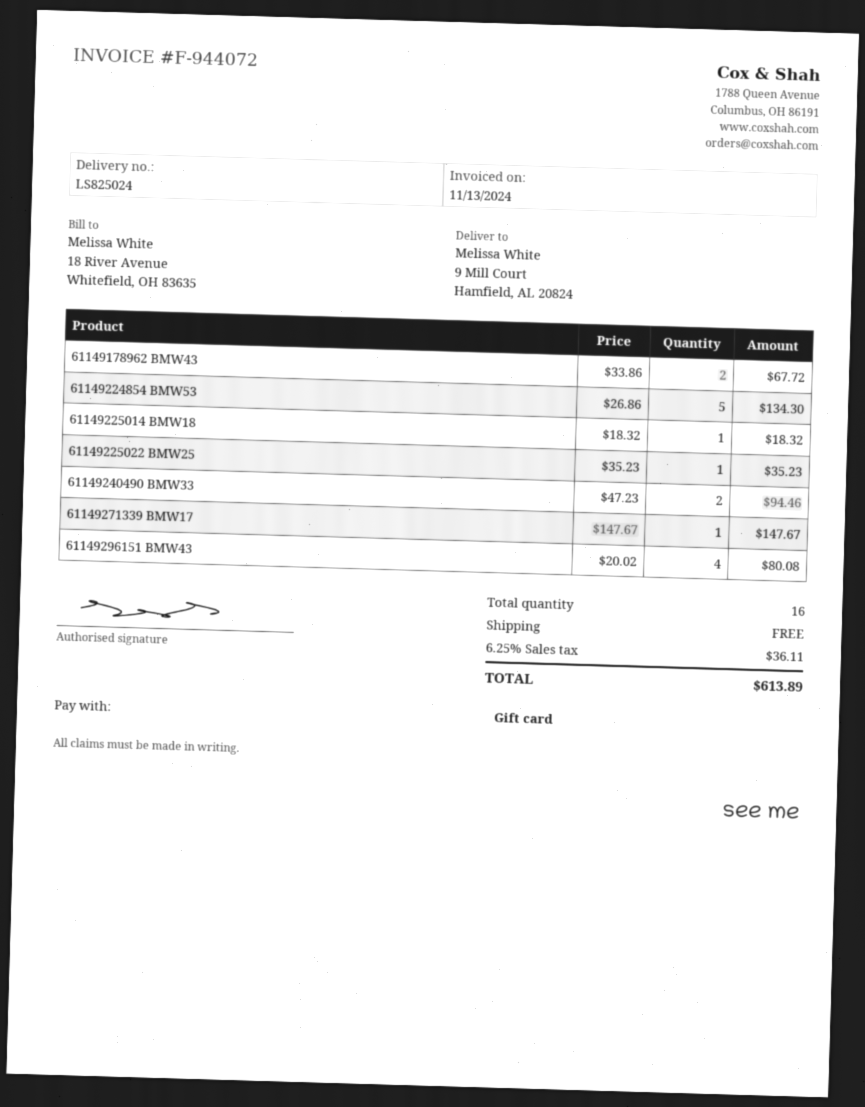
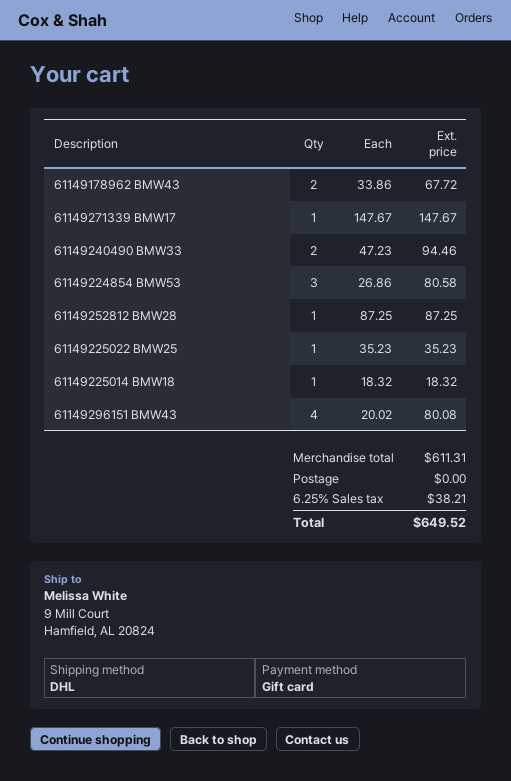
61149224854 BMW53: 5 x 26.86 = 134.30 -> 3 x 26.86 = 80.58
61149252812 BMW28: none -> 1 x 87.25 = 87.25
tax: 6.25% = 36.11 -> 6.25% = 38.21
total: 613.89 -> 649.52

